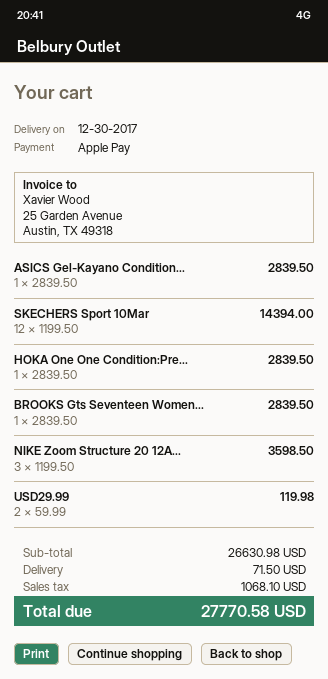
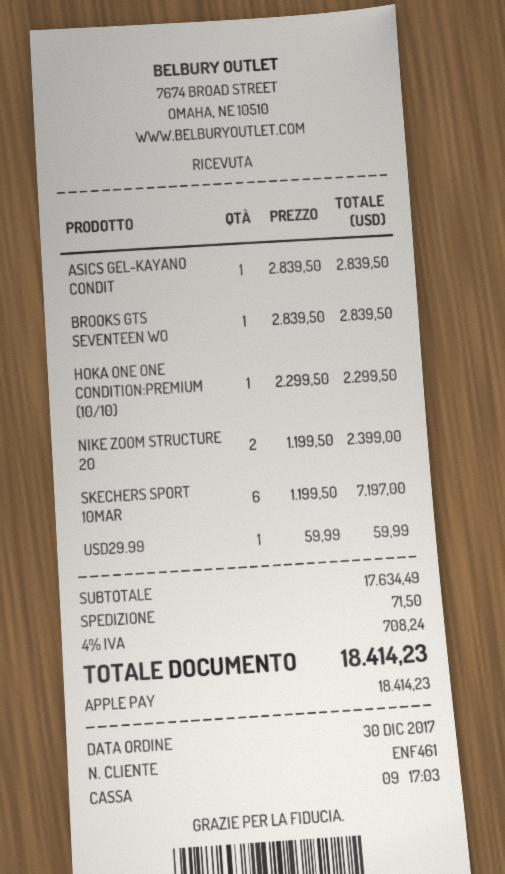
SKECHERS Sport 10Mar: 12 x 1199.50 = 14394.00 -> 6 x 1199.50 = 7197.00
HOKA One One Condition:Pre...: 1 x 2839.50 = 2839.50 -> 1 x 2299.50 = 2299.50
NIKE Zoom Structure 20 12A...: 3 x 1199.50 = 3598.50 -> 2 x 1199.50 = 2399.00
USD29.99: 2 x 59.99 = 119.98 -> 1 x 59.99 = 59.99
subtotal: 26630.98 -> 17634.49
tax: 1068.10 -> 708.24
total: 27770.58 -> 18414.23

